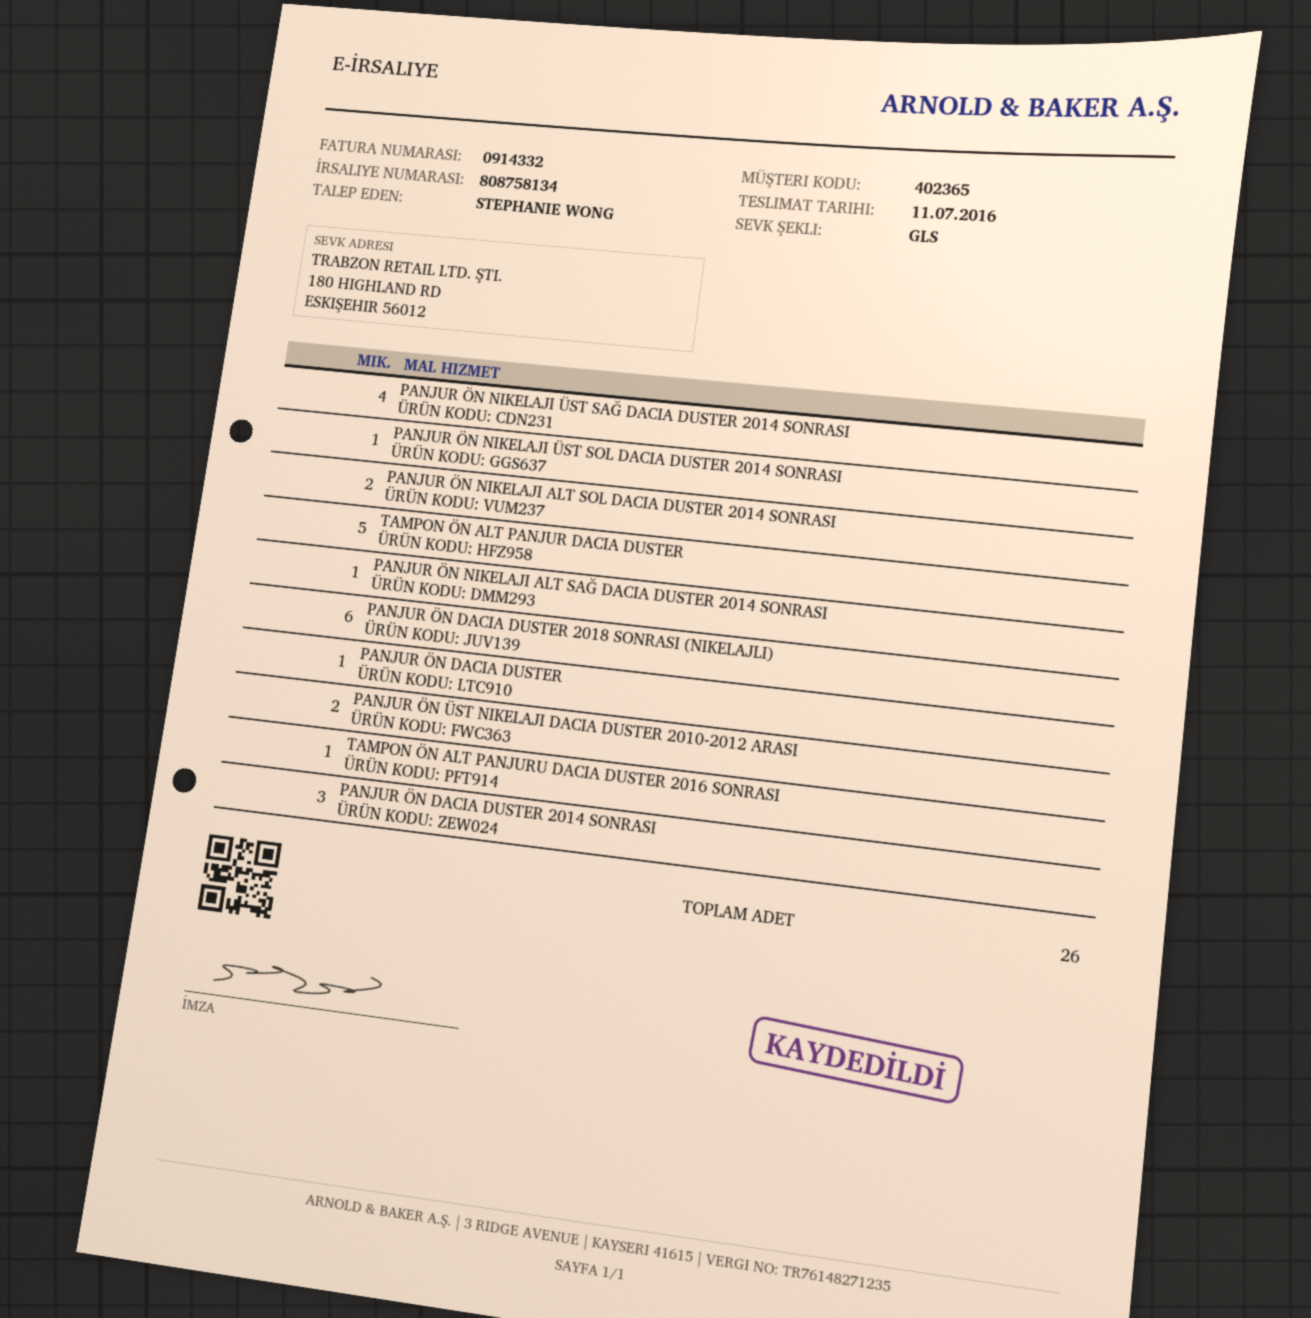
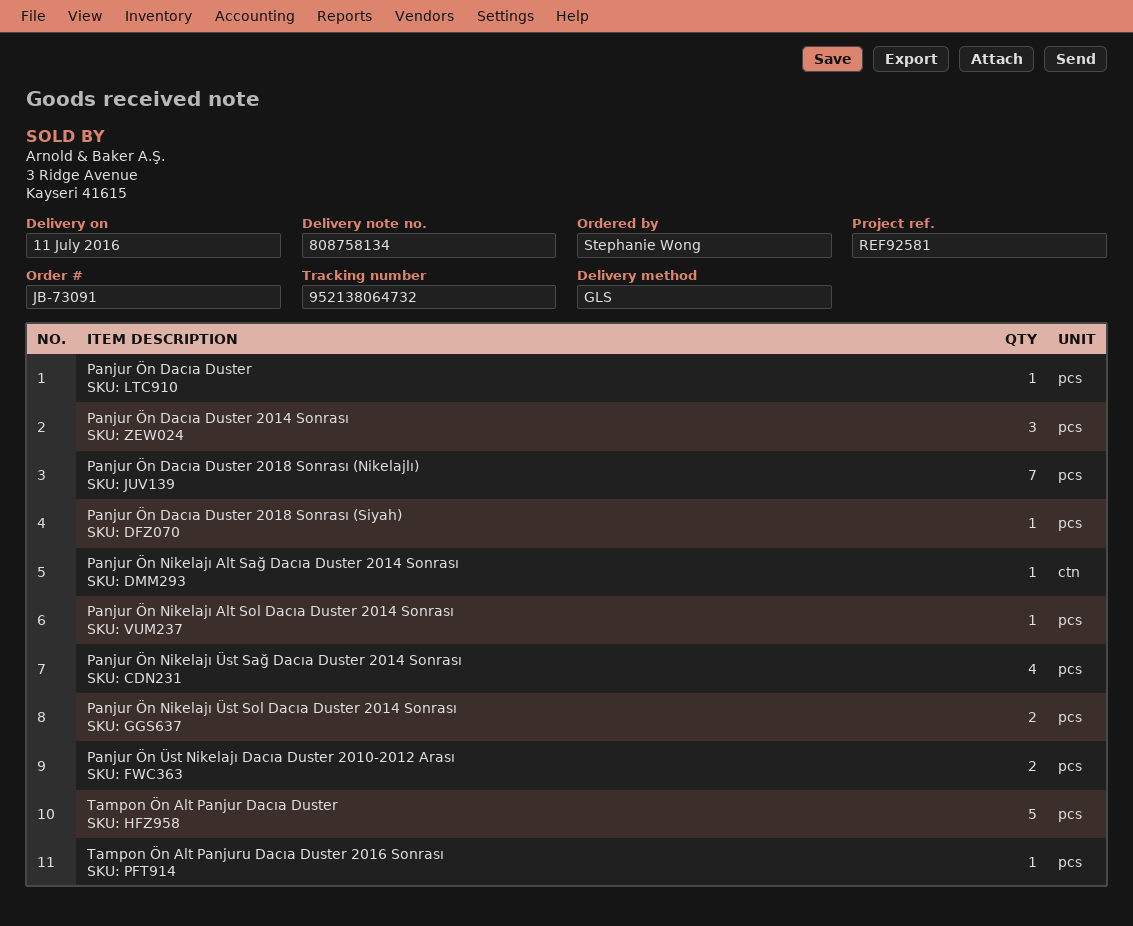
PANJUR ÖN NIKELAJI ÜST SOL DACIA DUSTER 2014 SONRASI: 1 -> 2
PANJUR ÖN NIKELAJI ALT SOL DACIA DUSTER 2014 SONRASI: 2 -> 1
PANJUR ÖN DACIA DUSTER 2018 SONRASI (NIKELAJLI): 6 -> 7
Panjur Ön Dacıa Duster 2018 Sonrası (Siyah): none -> 1

